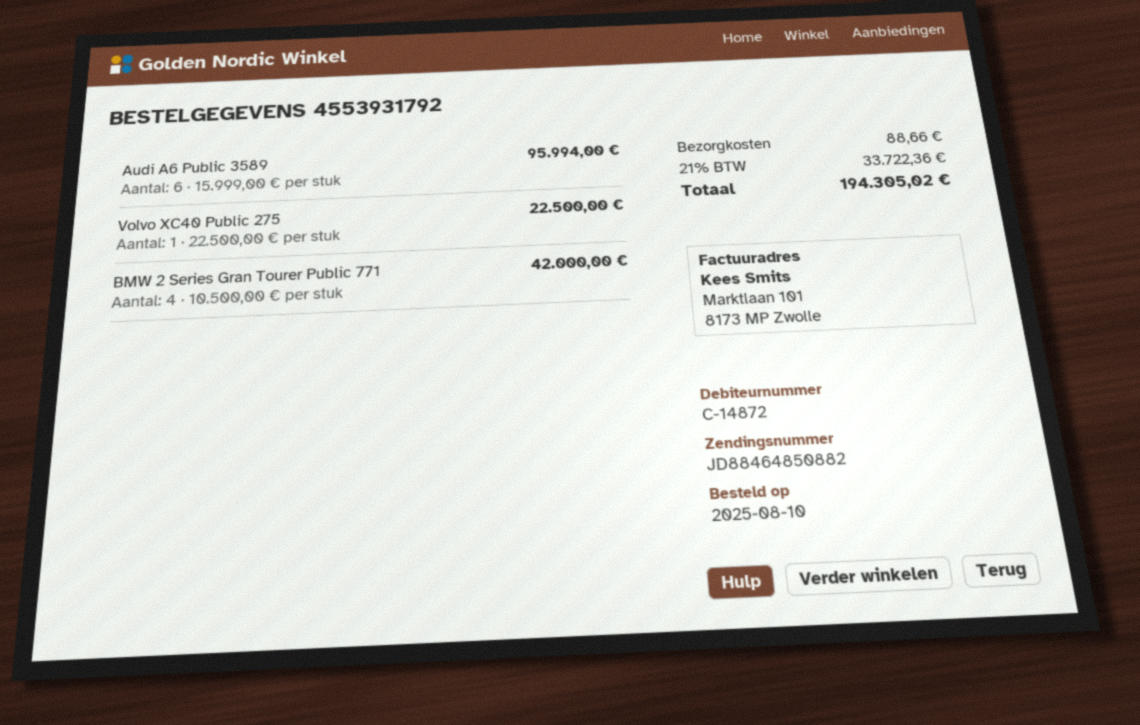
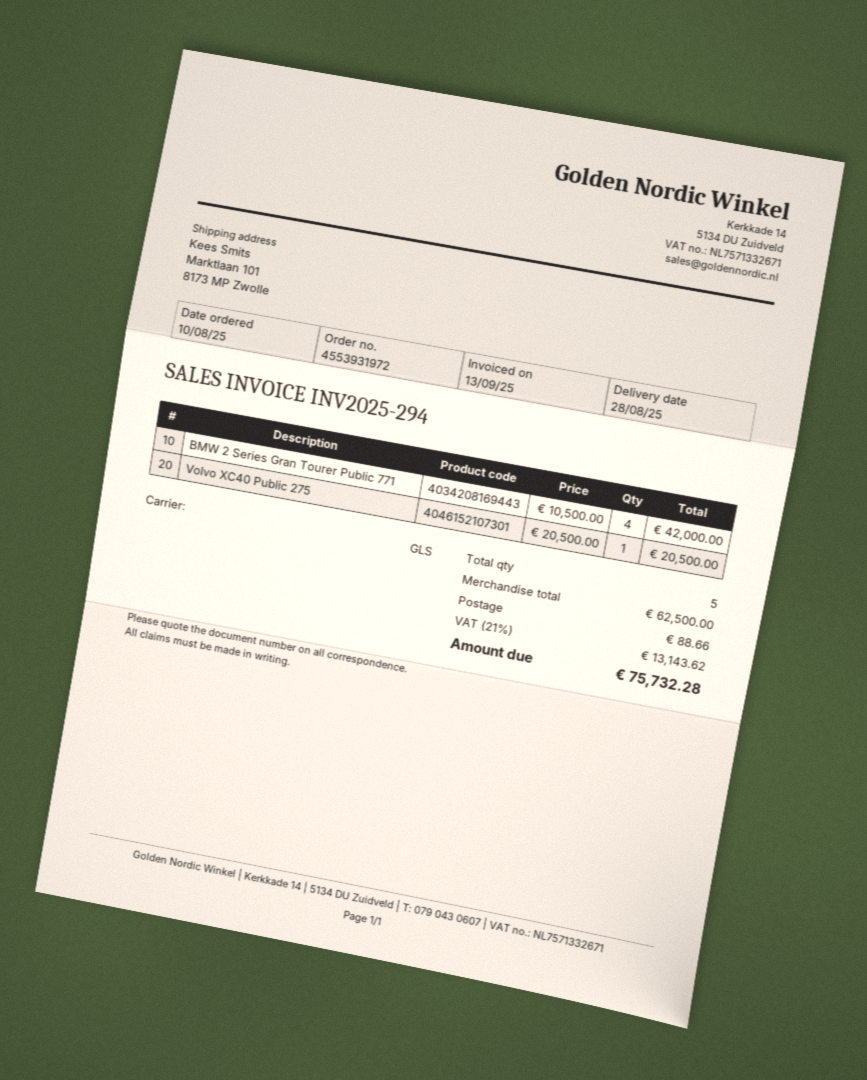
order number: 4553931792 -> 4553931972
Audi A6 Public 3589: 6 x 15999.00 = 95994.00 -> none
Volvo XC40 Public 275: 1 x 22500.00 = 22500.00 -> 1 x 20500.00 = 20500.00
tax: 21% = 33722.36 -> 21% = 13143.62
total: 194305.02 -> 75732.28

